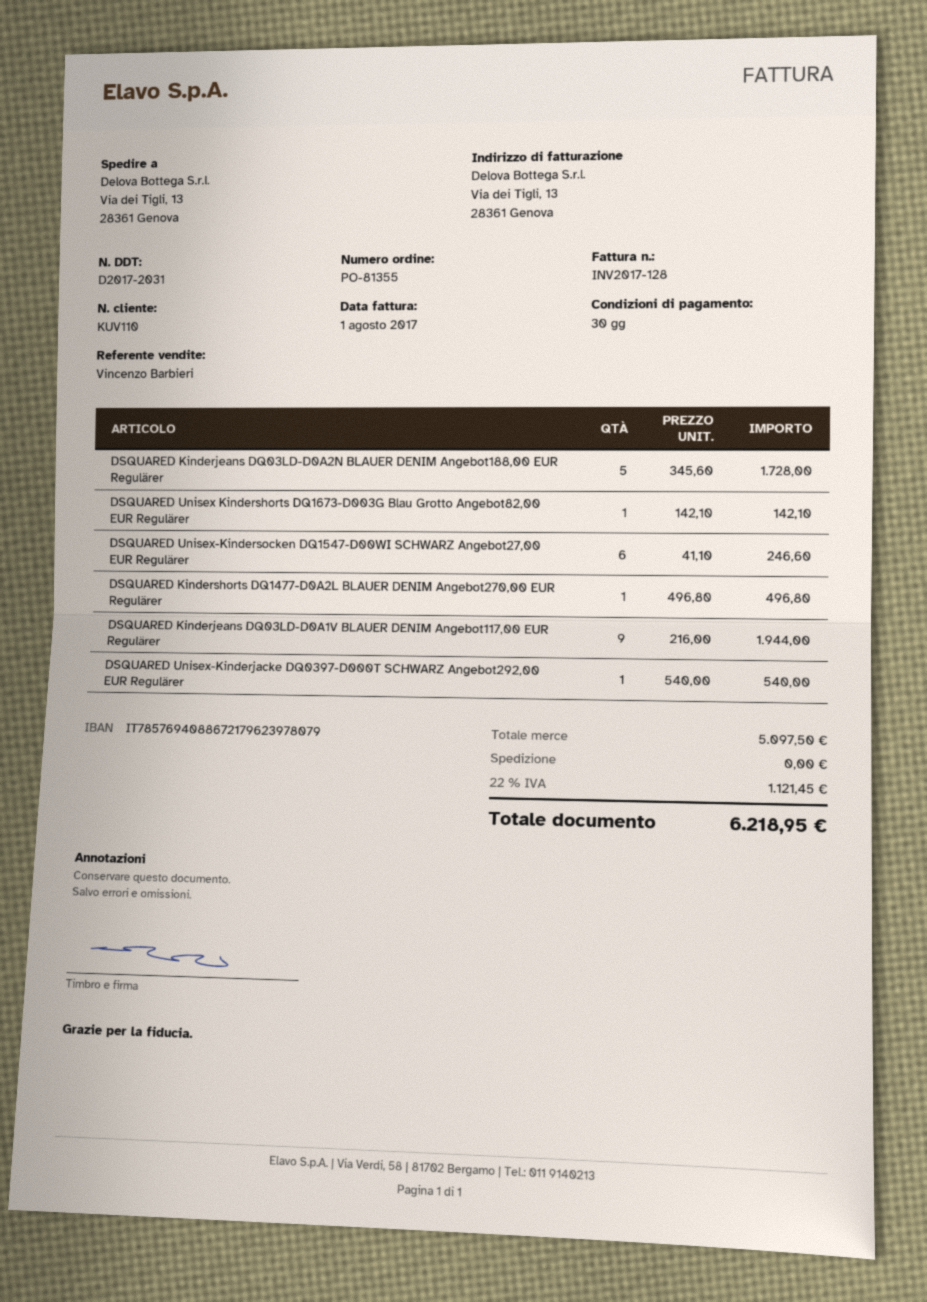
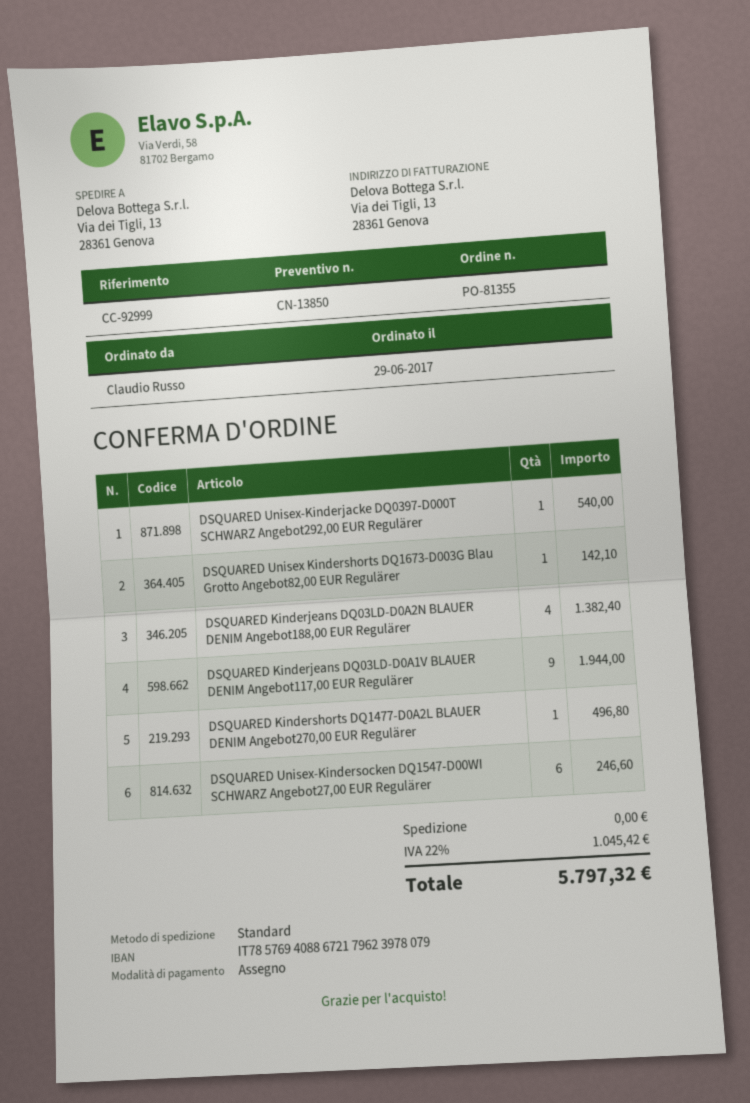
DSQUARED Kinderjeans DQ03LD-D0A2N BLAUER DENIM Angebot188,00 EUR Regulärer: 5 for 1728.00 -> 4 for 1382.40
tax: 22% = 1121.45 -> 22% = 1045.42
total: 6218.95 -> 5797.32

